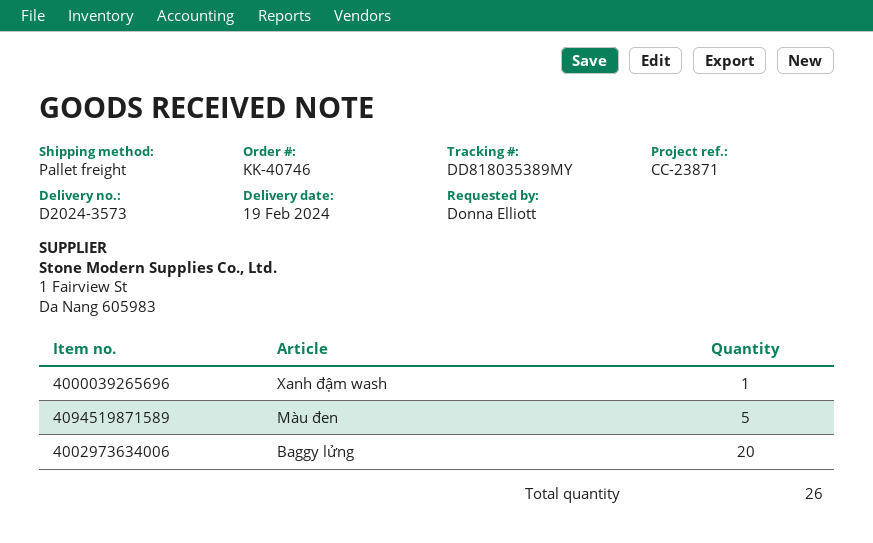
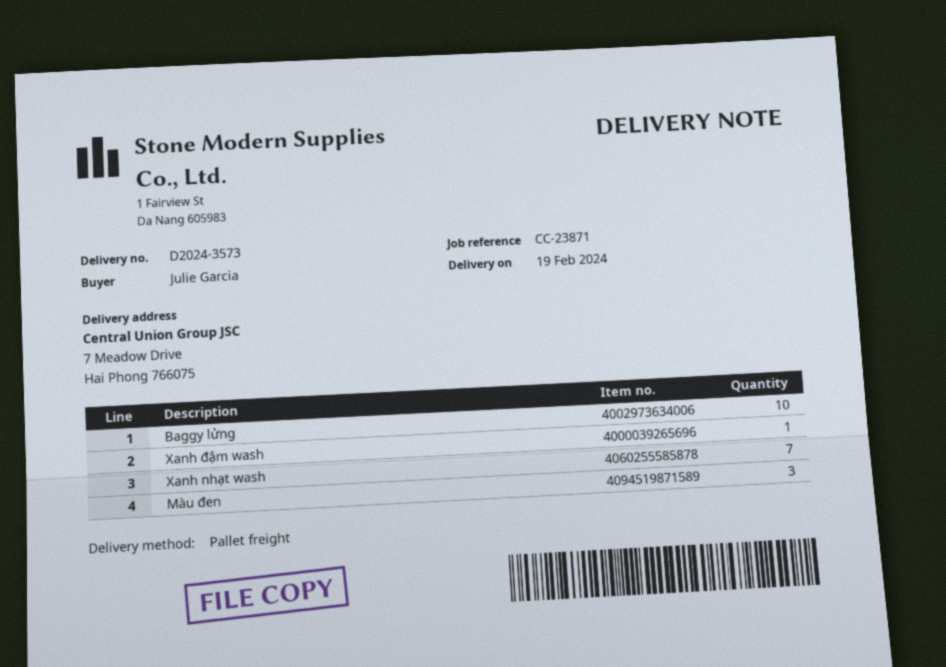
ordered by: Donna Elliott -> Julie Garcia
Màu đen: 5 -> 3
Baggy lửng: 20 -> 10
Xanh nhạt wash: none -> 7

